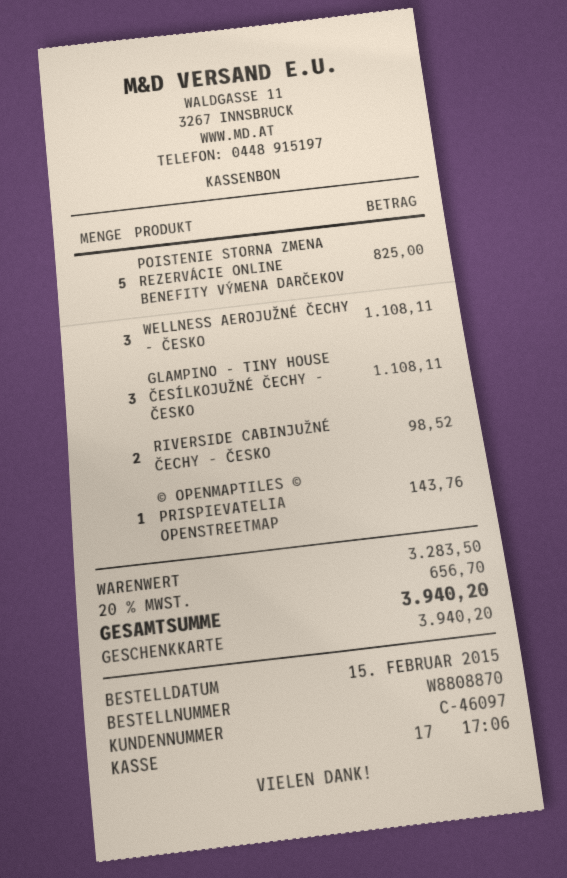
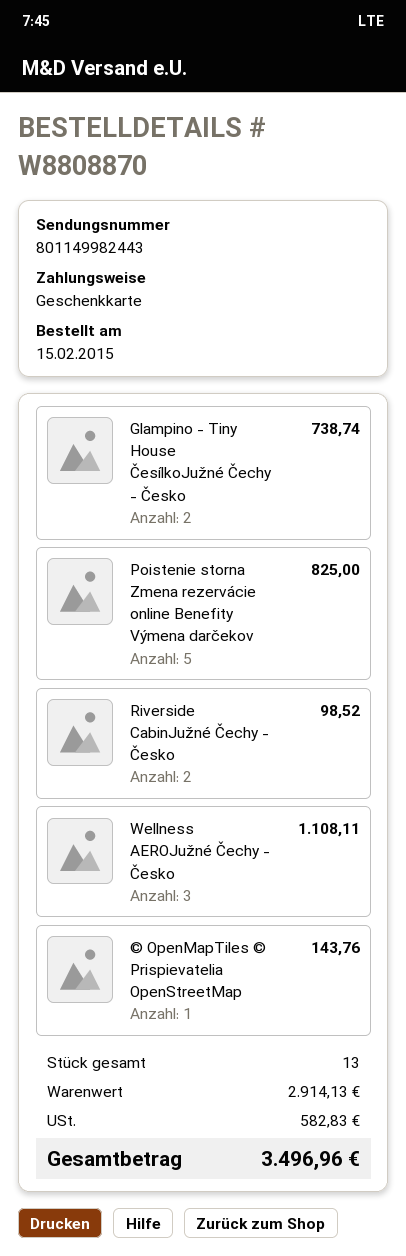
GLAMPINO - TINY HOUSE ČESÍLKOJUŽNÉ ČECHY - ČESKO: 3 for 1108.11 -> 2 for 738.74
subtotal: 3283.50 -> 2914.13
tax: 656.70 -> 582.83
total: 3940.20 -> 3496.96

